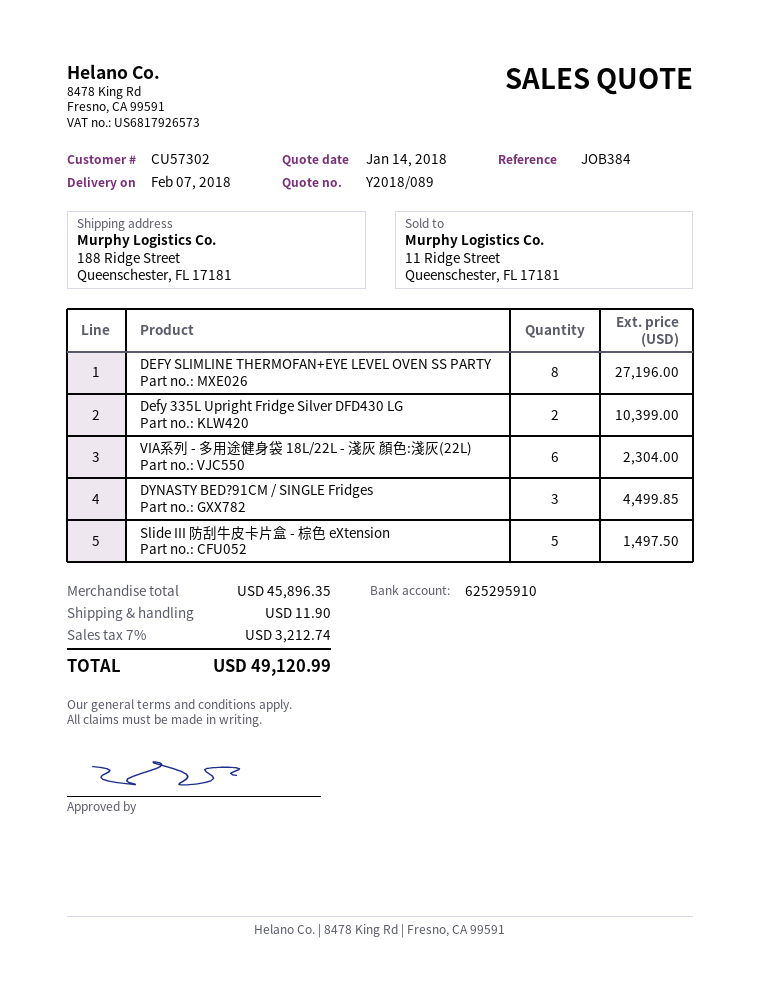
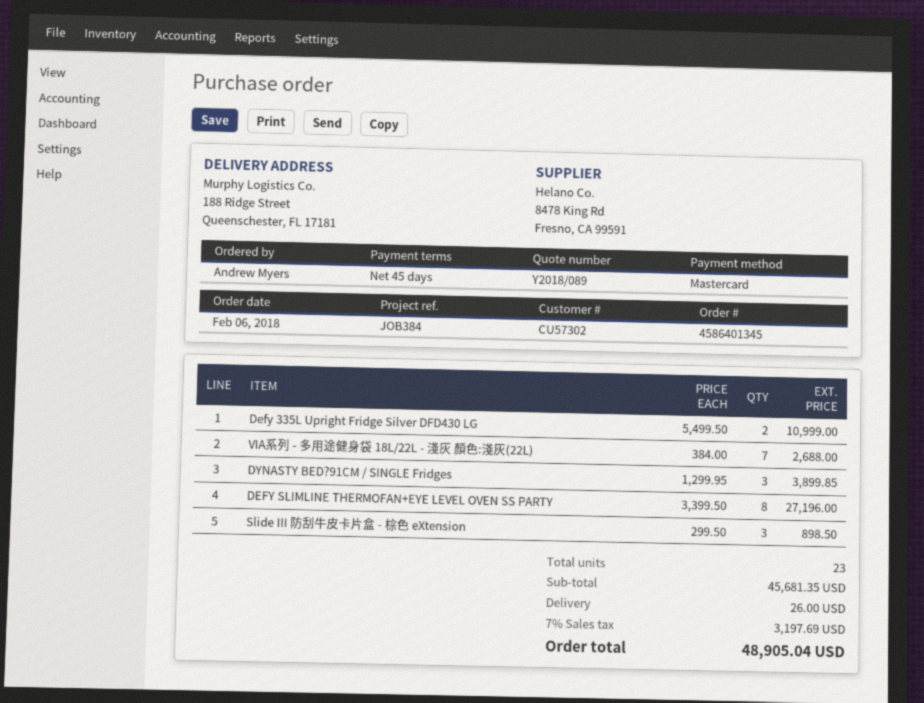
Defy 335L Upright Fridge Silver DFD430 LG: 2 for 10399.00 -> 2 for 10999.00
VIA系列 - 多用途健身袋 18L/22L - 淺灰 顏色:淺灰(22L): 6 for 2304.00 -> 7 for 2688.00
DYNASTY BED?91CM / SINGLE Fridges: 3 for 4499.85 -> 3 for 3899.85
Slide III 防刮牛皮卡片盒 - 棕色 eXtension: 5 for 1497.50 -> 3 for 898.50
subtotal: 45896.35 -> 45681.35
shipping: 11.90 -> 26.00
tax: 7% = 3212.74 -> 7% = 3197.69
total: 49120.99 -> 48905.04

